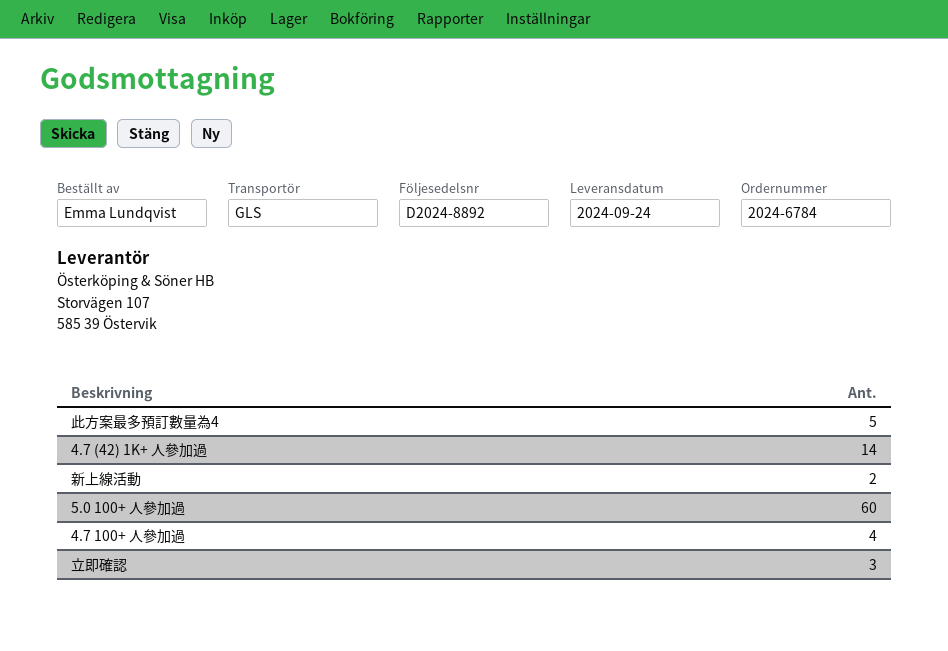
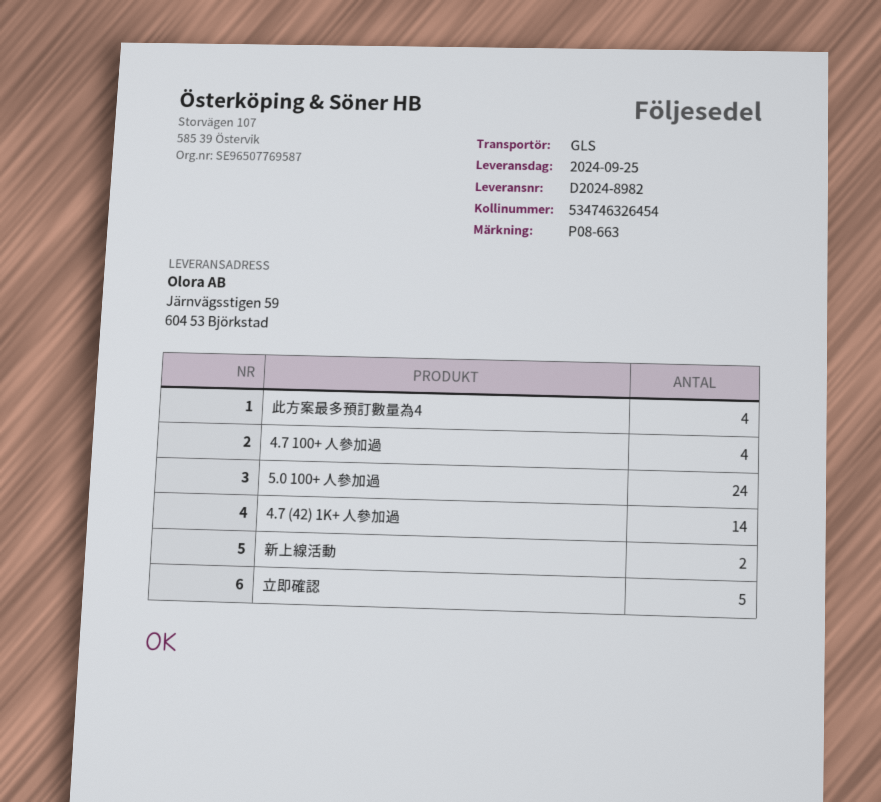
delivery note number: D2024-8892 -> D2024-8982
delivery date: 2024-09-24 -> 2024-09-25
此方案最多預訂數量為4: 5 -> 4
5.0 100+ 人參加過: 60 -> 24
立即確認: 3 -> 5

